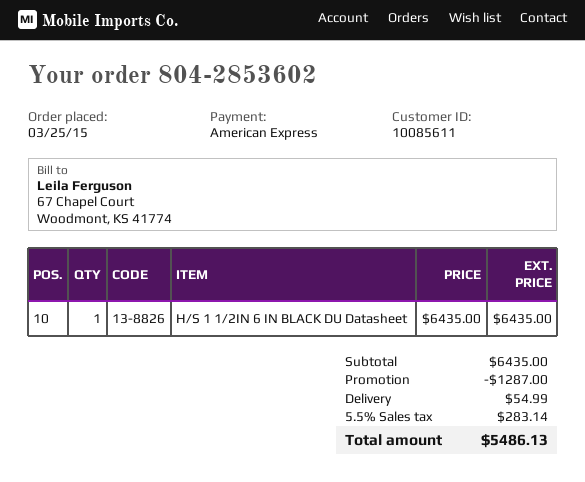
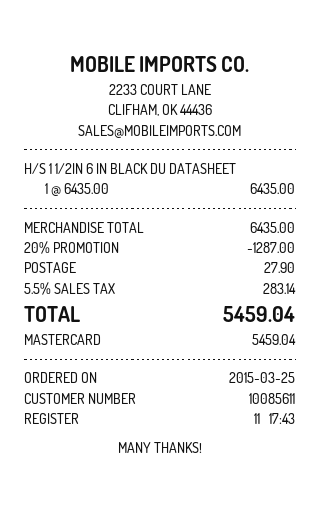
payment method: American Express -> Mastercard
shipping: 54.99 -> 27.90
total: 5486.13 -> 5459.04

